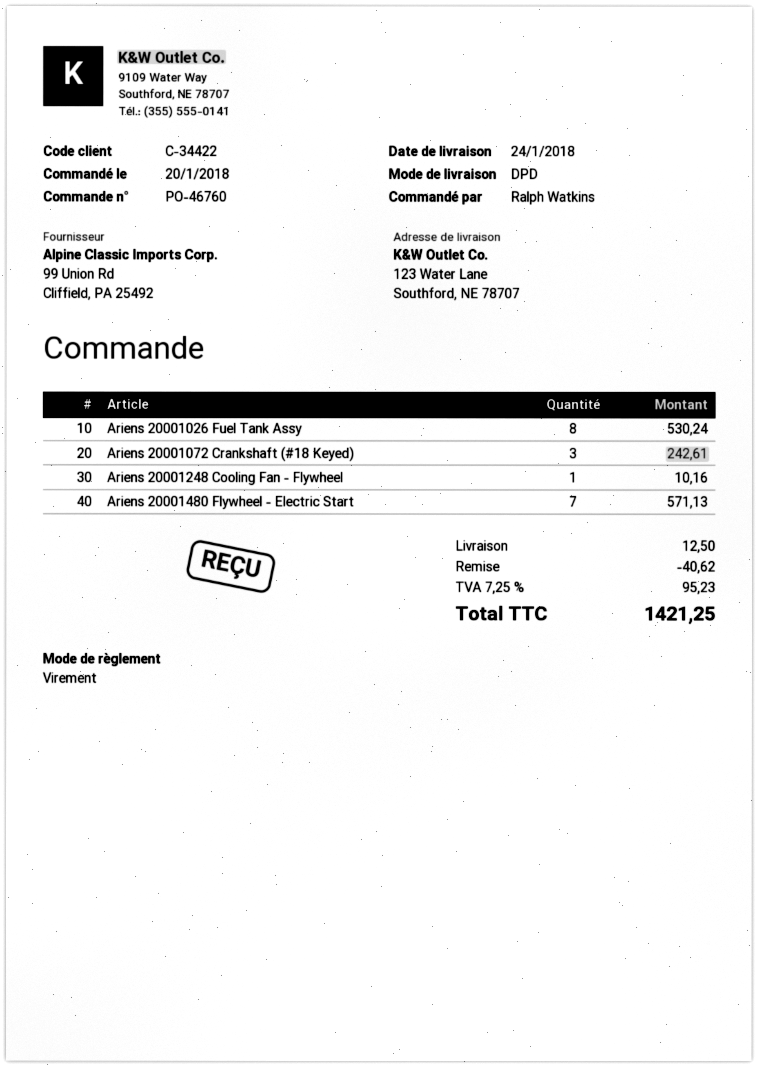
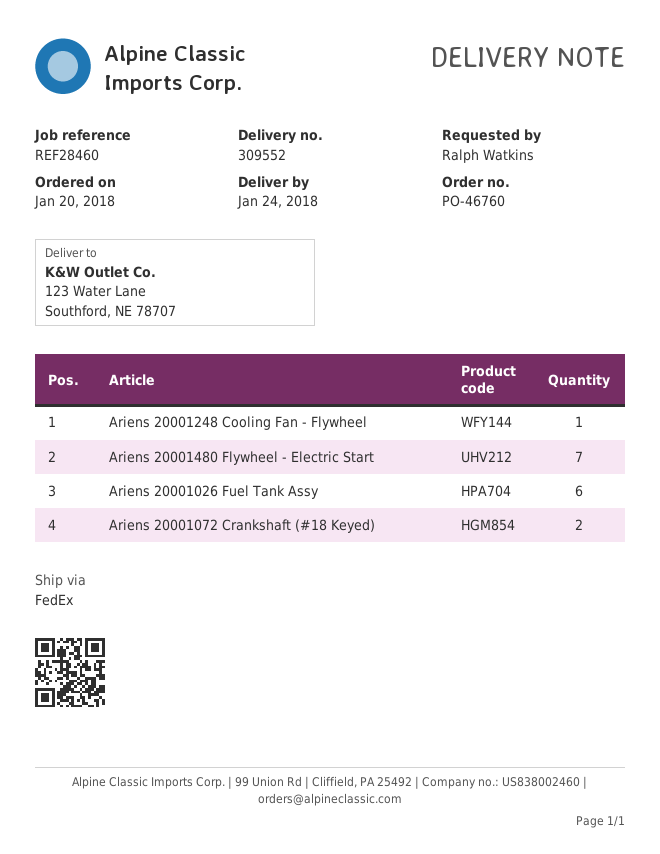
shipping method: DPD -> FedEx
Ariens 20001026 Fuel Tank Assy: 8 -> 6
Ariens 20001072 Crankshaft (#18 Keyed): 3 -> 2

